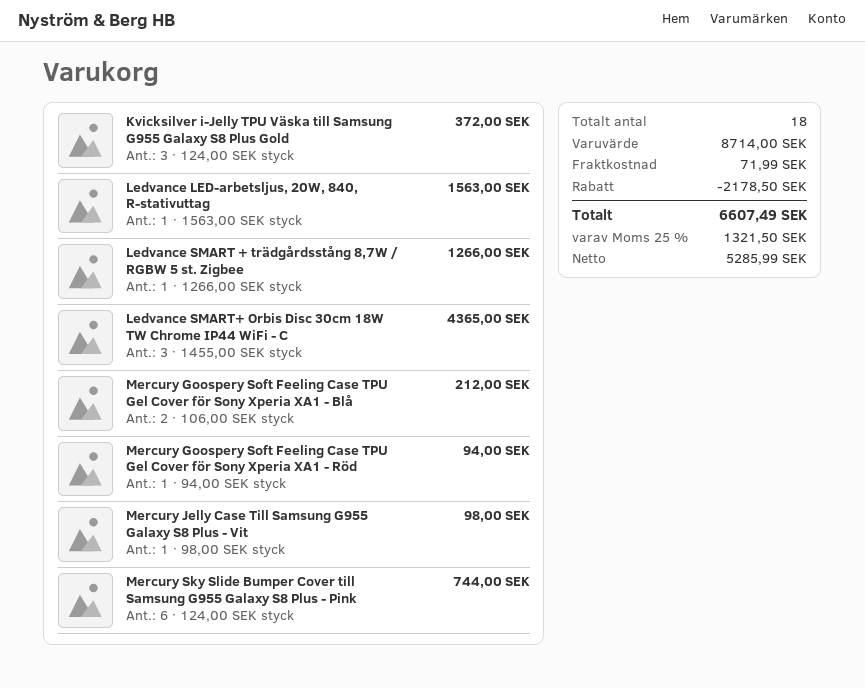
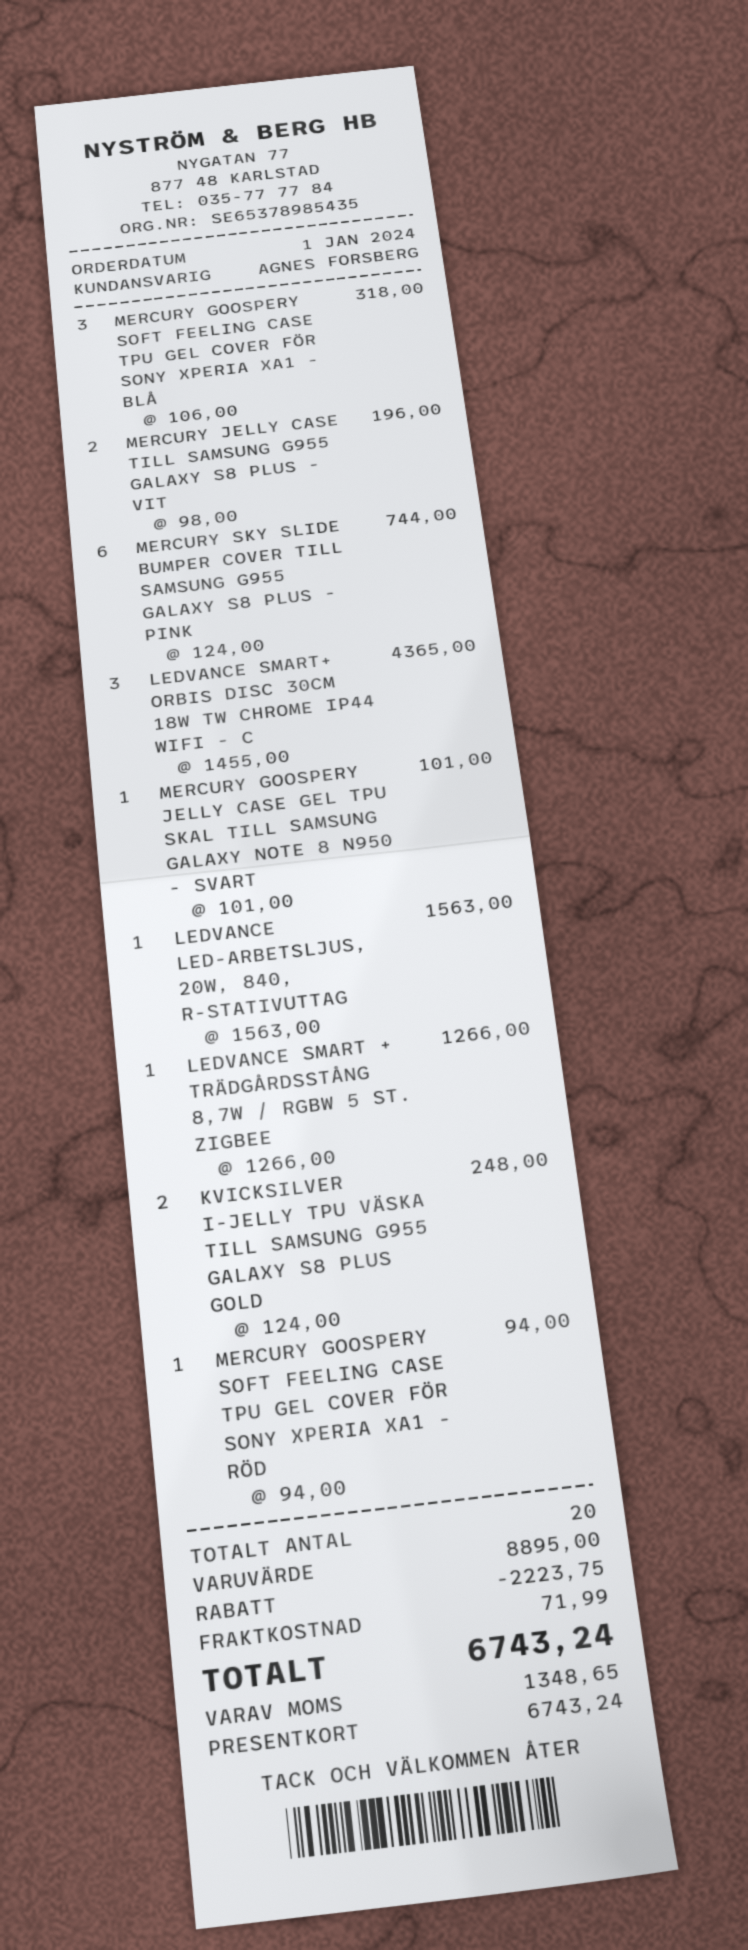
Kvicksilver i-Jelly TPU Väska till Samsung G955 Galaxy S8 Plus Gold: 3 x 124.00 = 372.00 -> 2 x 124.00 = 248.00
Mercury Goospery Soft Feeling Case TPU Gel Cover för Sony Xperia XA1 - Blå: 2 x 106.00 = 212.00 -> 3 x 106.00 = 318.00
Mercury Jelly Case Till Samsung G955 Galaxy S8 Plus - Vit: 1 x 98.00 = 98.00 -> 2 x 98.00 = 196.00
MERCURY GOOSPERY JELLY CASE GEL TPU SKAL TILL SAMSUNG GALAXY NOTE 8 N950 - SVART: none -> 1 x 101.00 = 101.00
total quantity: 18 -> 20
subtotal: 8714.00 -> 8895.00
discount: 2178.50 -> 2223.75
tax: 1321.50 -> 1348.65
total: 6607.49 -> 6743.24

